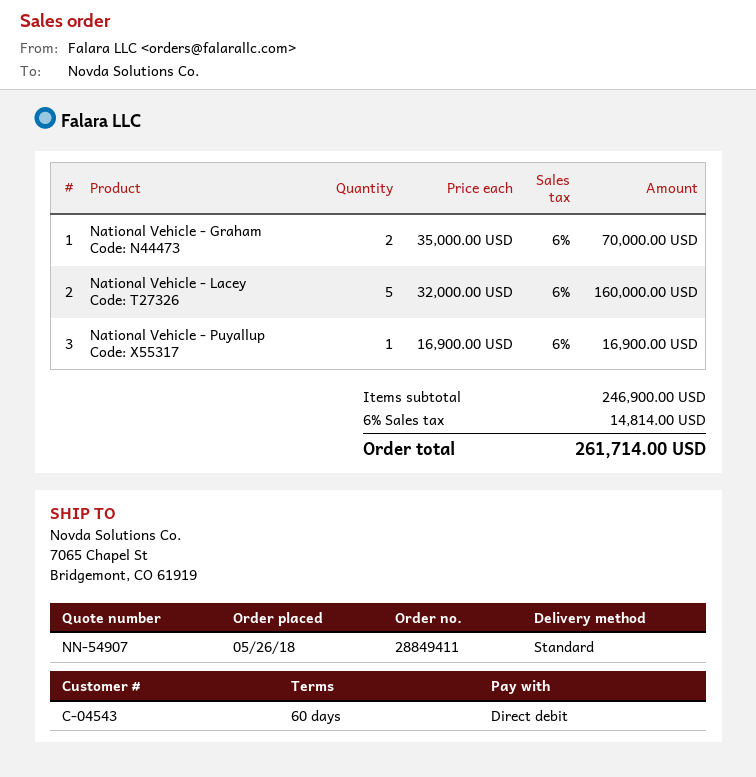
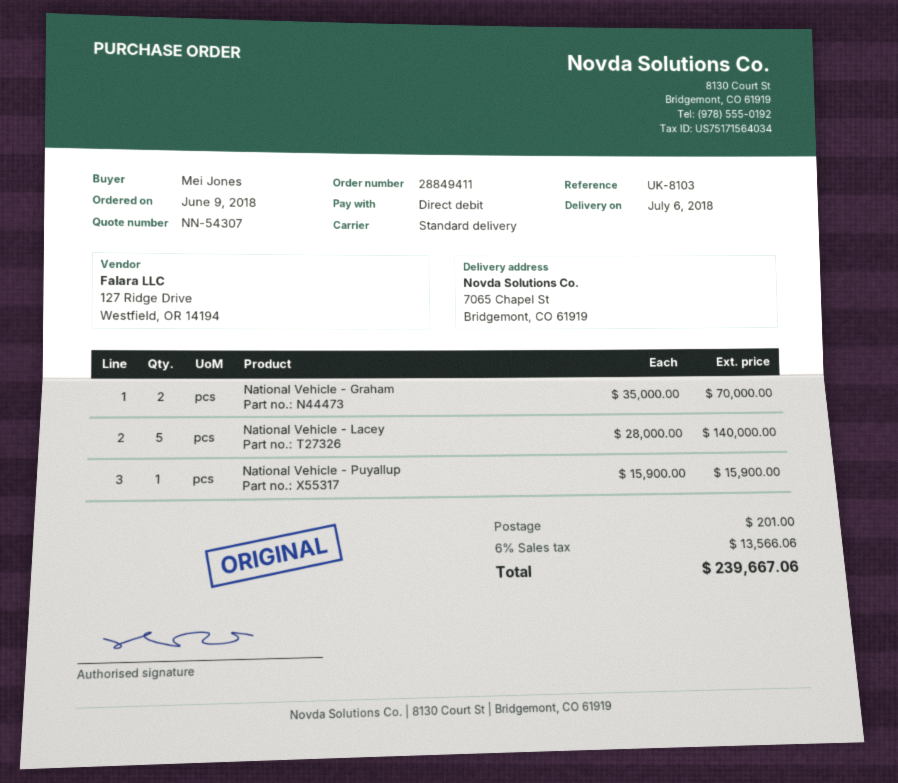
quote number: NN-54907 -> NN-54307
order date: 2018-05-26 -> 2018-06-09
National Vehicle - Lacey: 5 x 32000.00 = 160000.00 -> 5 x 28000.00 = 140000.00
National Vehicle - Puyallup: 1 x 16900.00 = 16900.00 -> 1 x 15900.00 = 15900.00
shipping: none -> 201.00
tax: 6% = 14814.00 -> 6% = 13566.06
total: 261714.00 -> 239667.06

